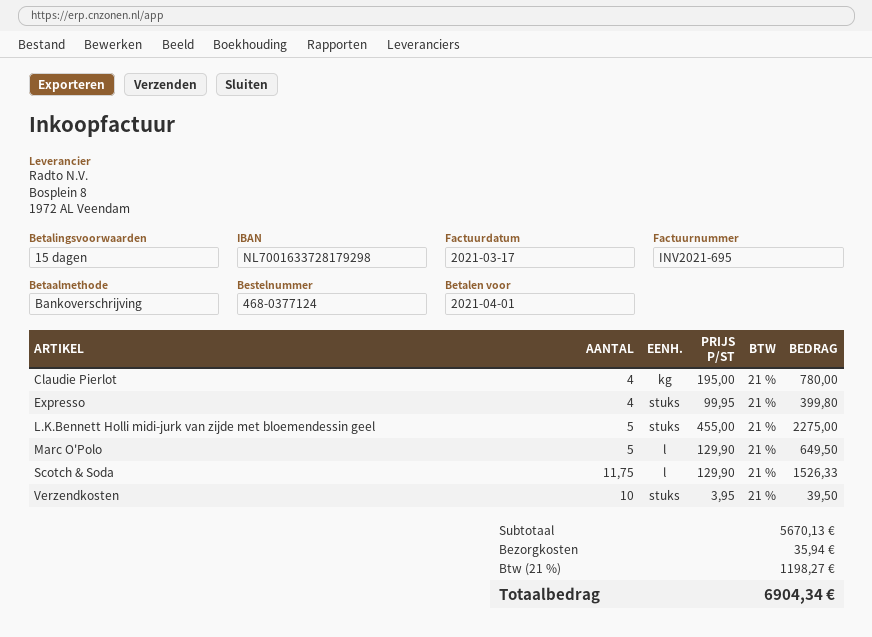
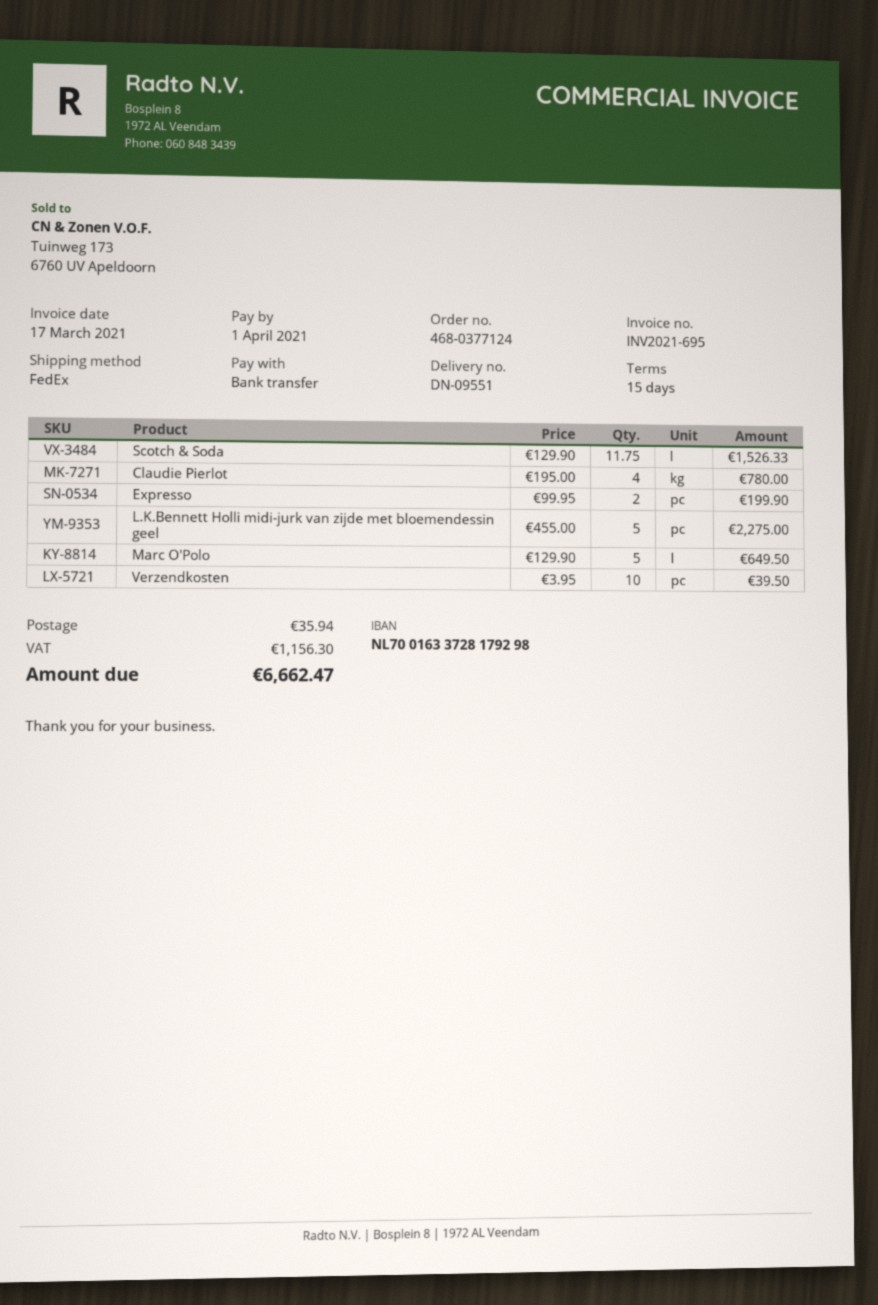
Expresso: 4 x 99.95 = 399.80 -> 2 x 99.95 = 199.90
tax: 1198.27 -> 1156.30
total: 6904.34 -> 6662.47

